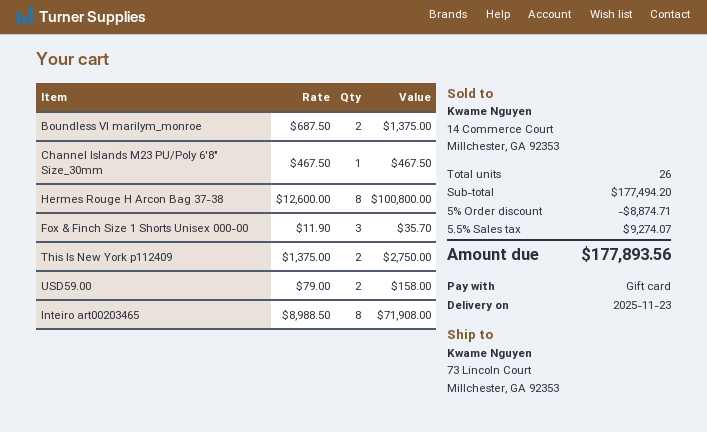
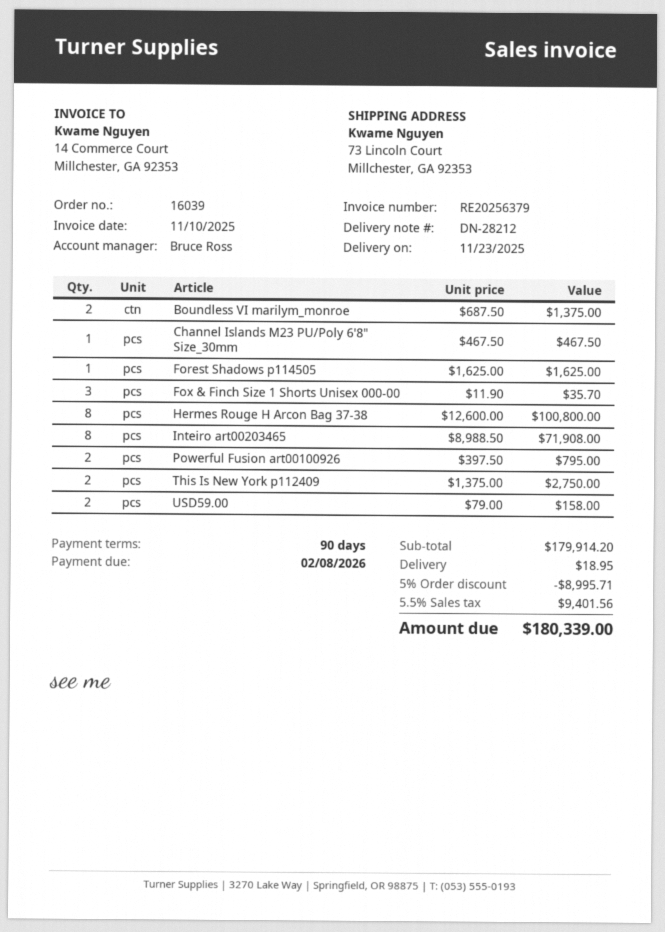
Forest Shadows p114505: none -> 1 x 1625.00 = 1625.00
Powerful Fusion art00100926: none -> 2 x 397.50 = 795.00
subtotal: 177494.20 -> 179914.20
discount: 5% = 8874.71 -> 5% = 8995.71
shipping: none -> 18.95
tax: 5.5% = 9274.07 -> 5.5% = 9401.56
total: 177893.56 -> 180339.00

